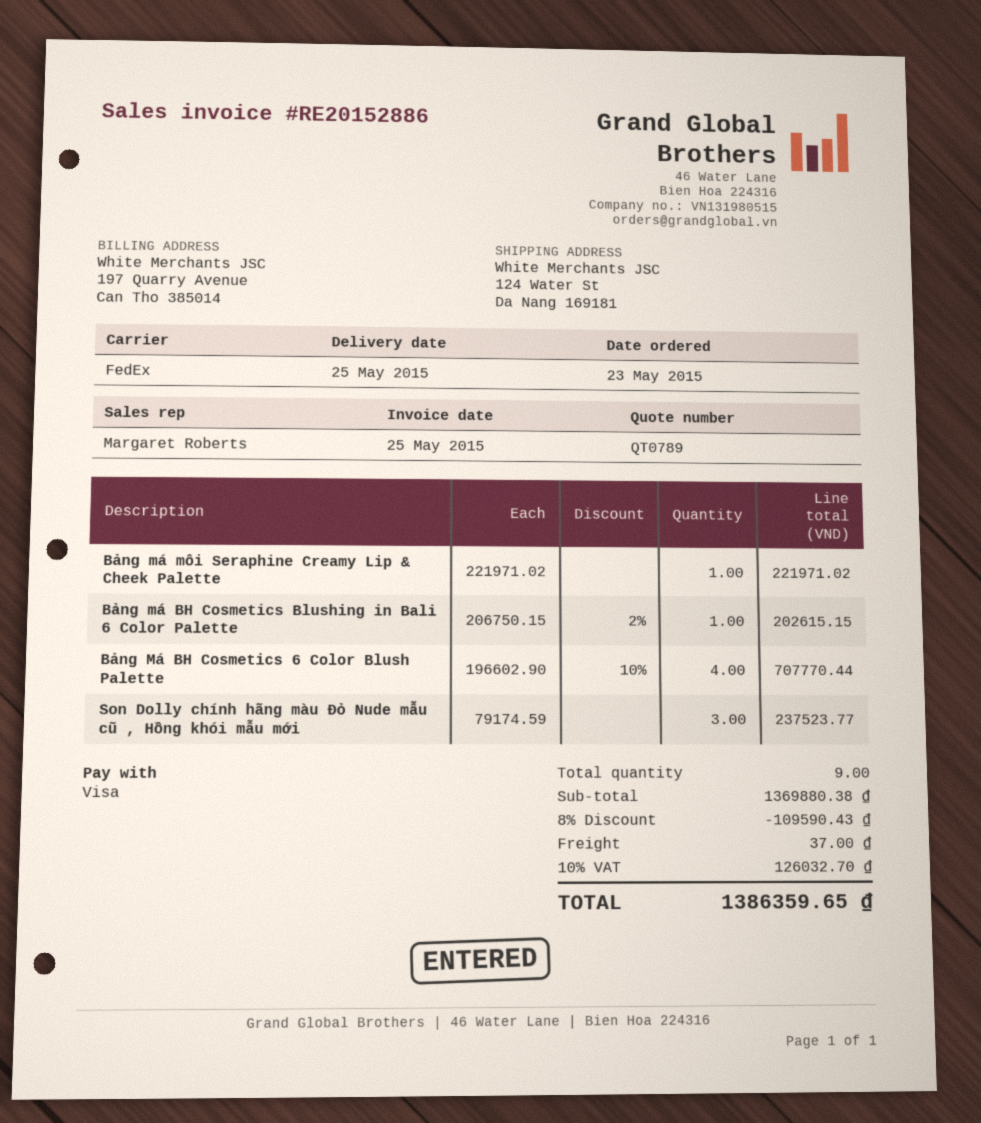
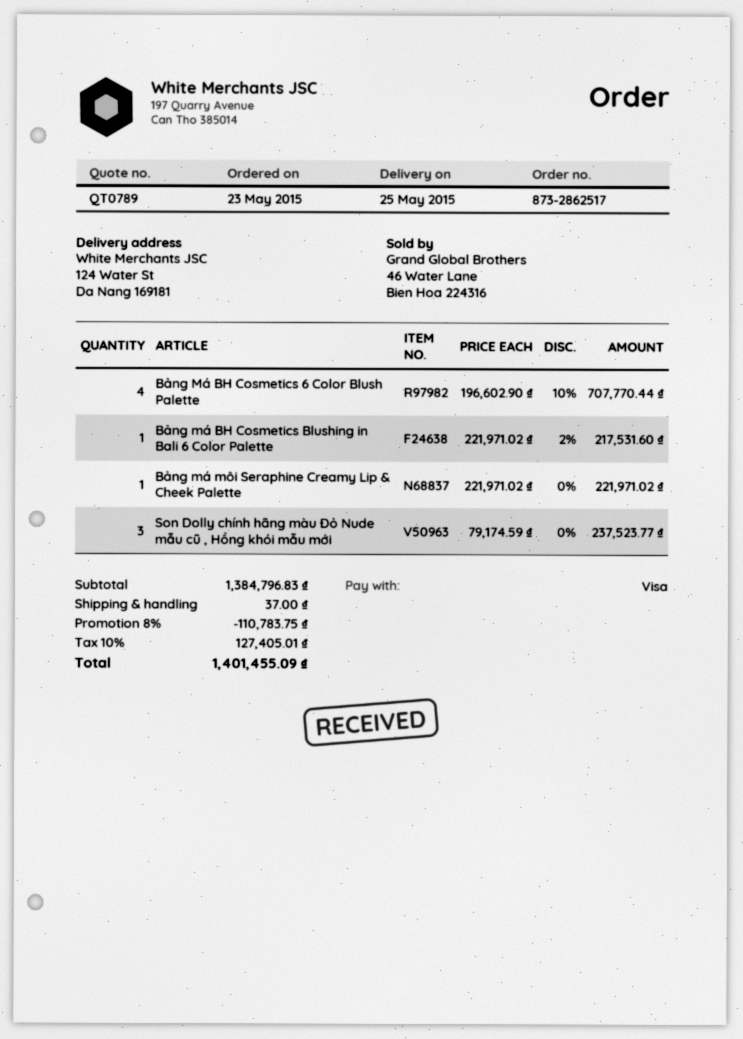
Bảng má BH Cosmetics Blushing in Bali 6 Color Palette: 1 x 206750.15 - 2% = 202615.15 -> 1 x 221971.02 - 2% = 217531.60
subtotal: 1369880.38 -> 1384796.83
discount: 8% = 109590.43 -> 8% = 110783.75
tax: 10% = 126032.70 -> 10% = 127405.01
total: 1386359.65 -> 1401455.09

